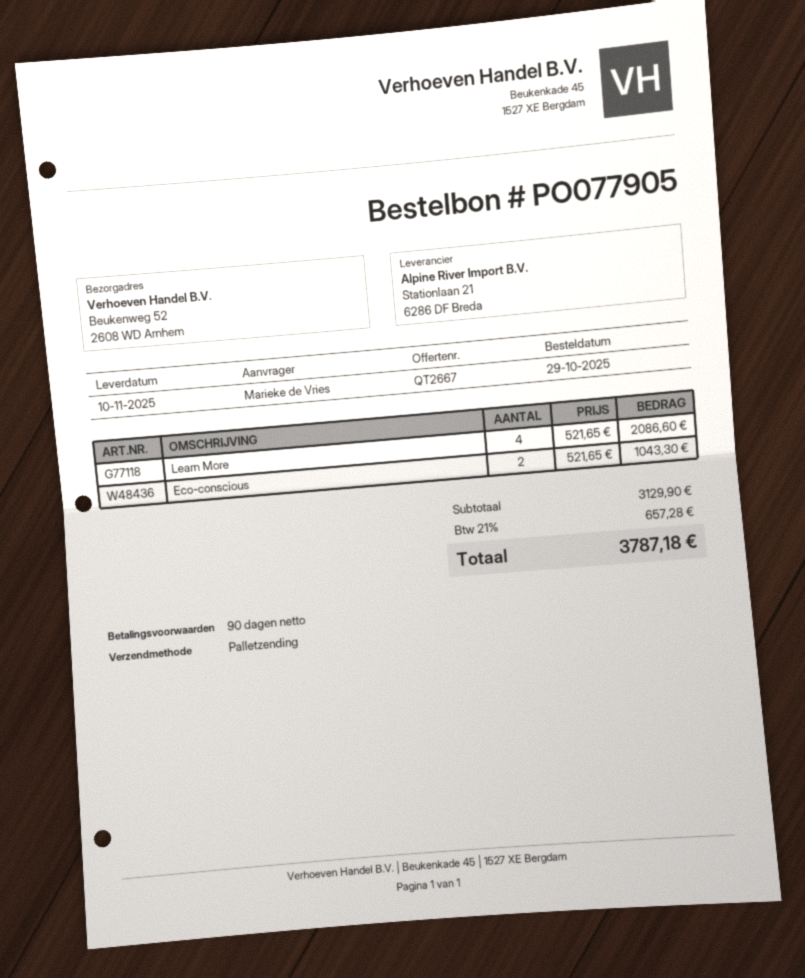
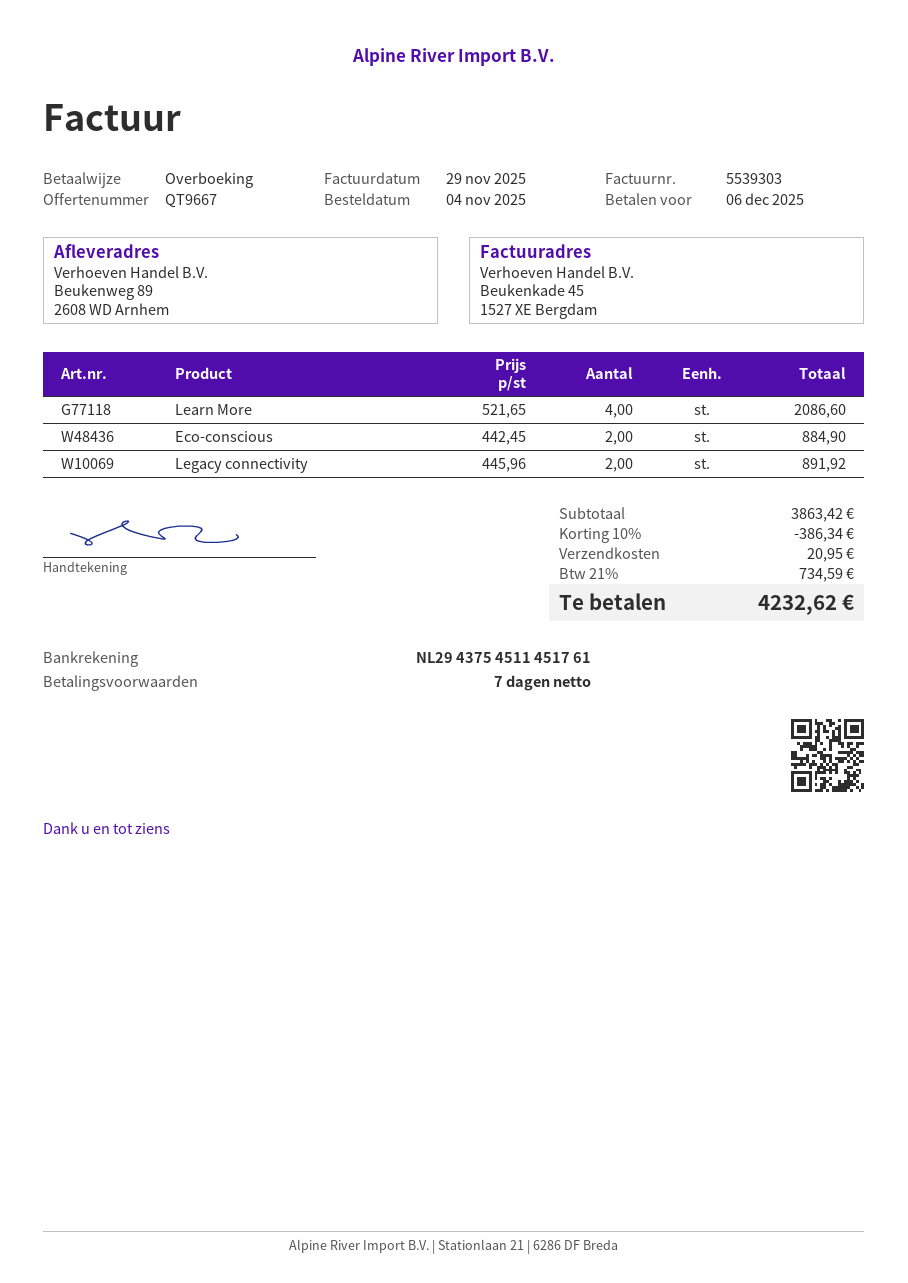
quote number: QT2667 -> QT9667
order date: 2025-10-29 -> 2025-11-04
payment terms: 90 days -> 7 days
ship to: Beukenweg 52, 2608 WD Arnhem -> Beukenweg 89, 2608 WD Arnhem
Eco-conscious: 2 x 521.65 = 1043.30 -> 2 x 442.45 = 884.90
Legacy connectivity: none -> 2 x 445.96 = 891.92
subtotal: 3129.90 -> 3863.42
discount: none -> 10% = 386.34
shipping: none -> 20.95
tax: 21% = 657.28 -> 21% = 734.59
total: 3787.18 -> 4232.62

